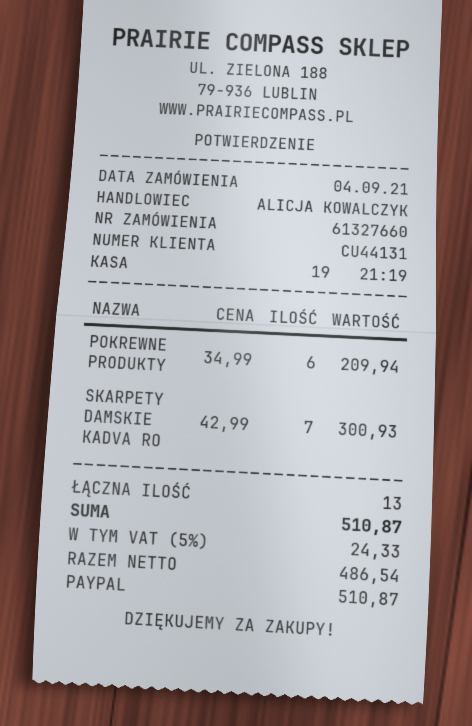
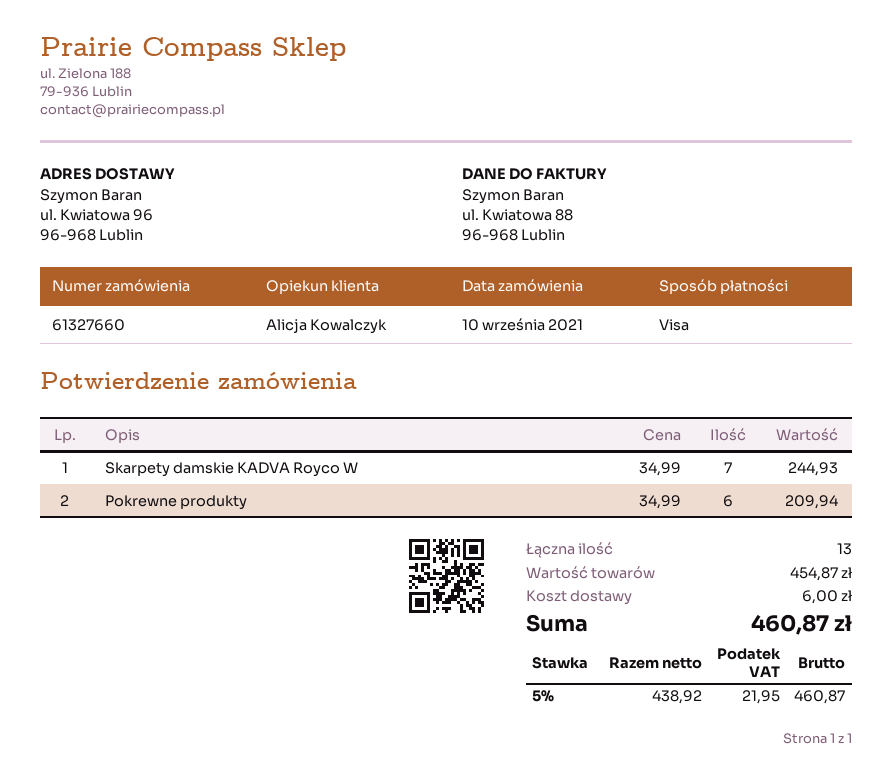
order date: 2021-09-04 -> 2021-09-10
payment method: PayPal -> Visa
SKARPETY DAMSKIE KADVA RO: 7 x 42.99 = 300.93 -> 7 x 34.99 = 244.93
shipping: none -> 6.00
net: 486.54 -> 438.92
tax: 5% = 24.33 -> 5% = 21.95
total: 510.87 -> 460.87

